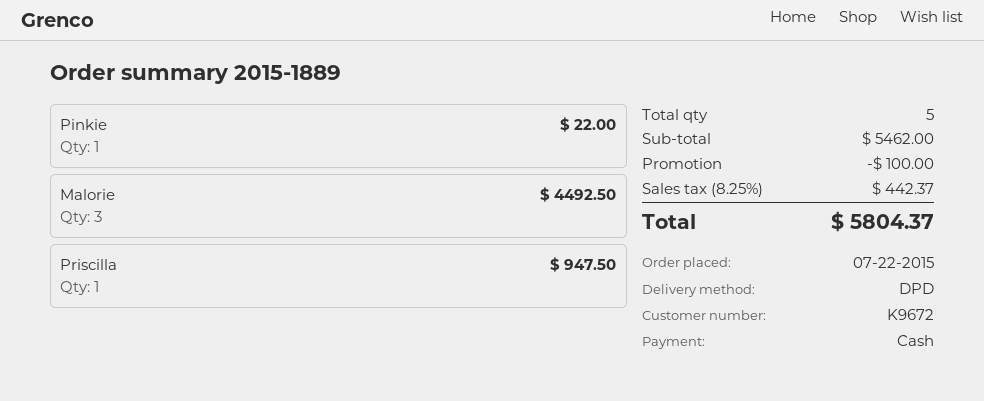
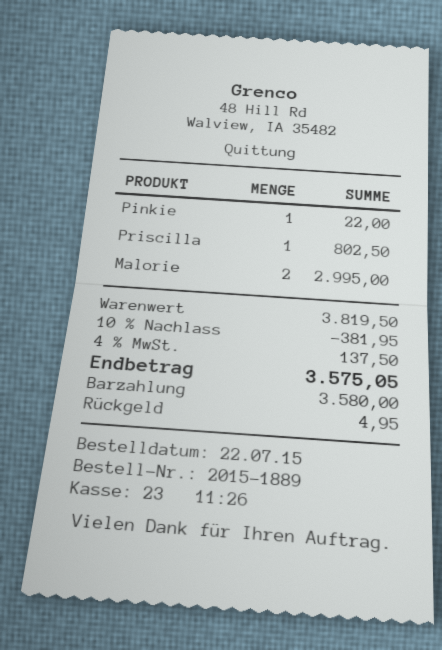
Malorie: 3 for 4492.50 -> 2 for 2995.00
Priscilla: 1 for 947.50 -> 1 for 802.50
subtotal: 5462.00 -> 3819.50
discount: 100.00 -> 381.95
tax: 8.25% = 442.37 -> 4% = 137.50
total: 5804.37 -> 3575.05

